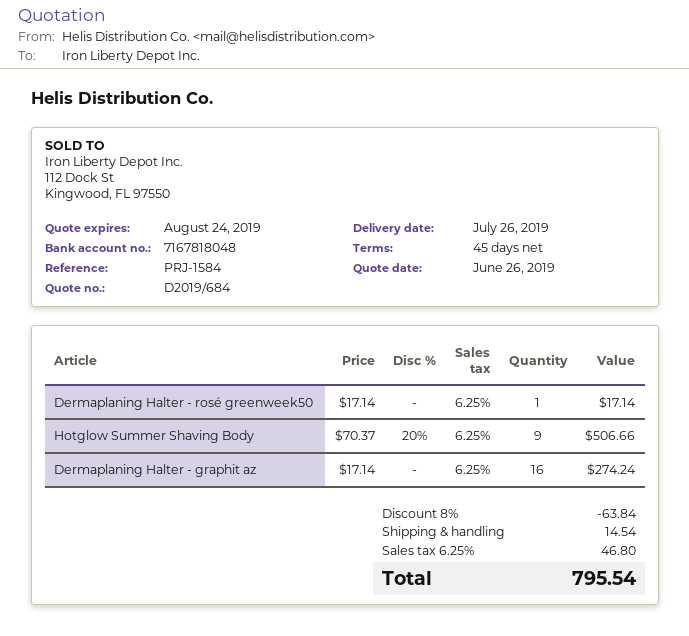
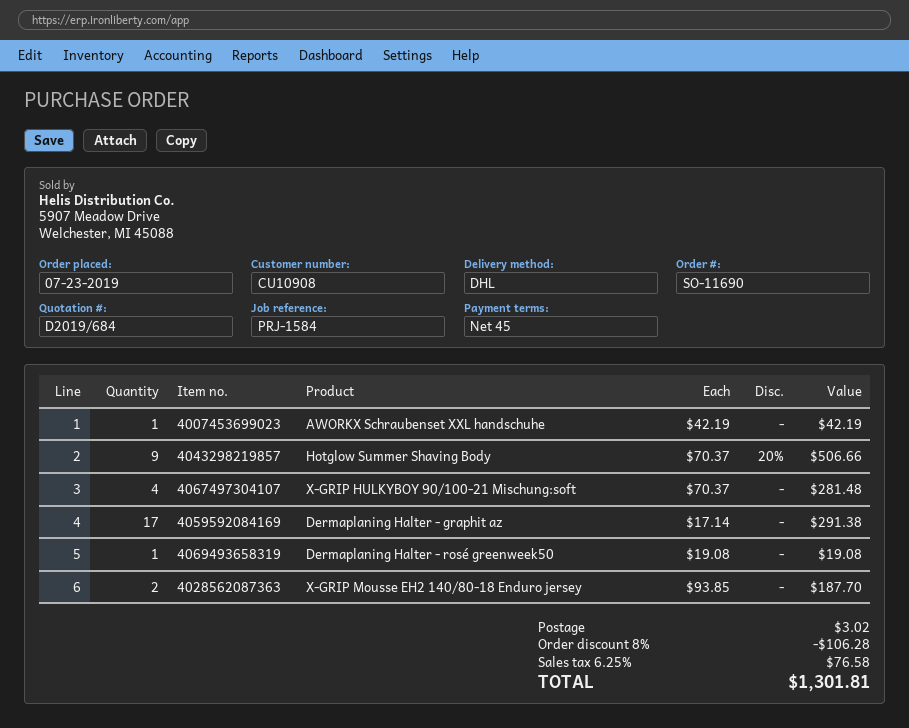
Dermaplaning Halter - rosé greenweek50: 1 x 17.14 = 17.14 -> 1 x 19.08 = 19.08
Dermaplaning Halter - graphit az: 16 x 17.14 = 274.24 -> 17 x 17.14 = 291.38
AWORKX Schraubenset XXL handschuhe: none -> 1 x 42.19 = 42.19
X-GRIP HULKYBOY 90/100-21 Mischung:soft: none -> 4 x 70.37 = 281.48
X-GRIP Mousse EH2 140/80-18 Enduro jersey: none -> 2 x 93.85 = 187.70
discount: 8% = 63.84 -> 8% = 106.28
shipping: 14.54 -> 3.02
tax: 6.25% = 46.80 -> 6.25% = 76.58
total: 795.54 -> 1301.81

